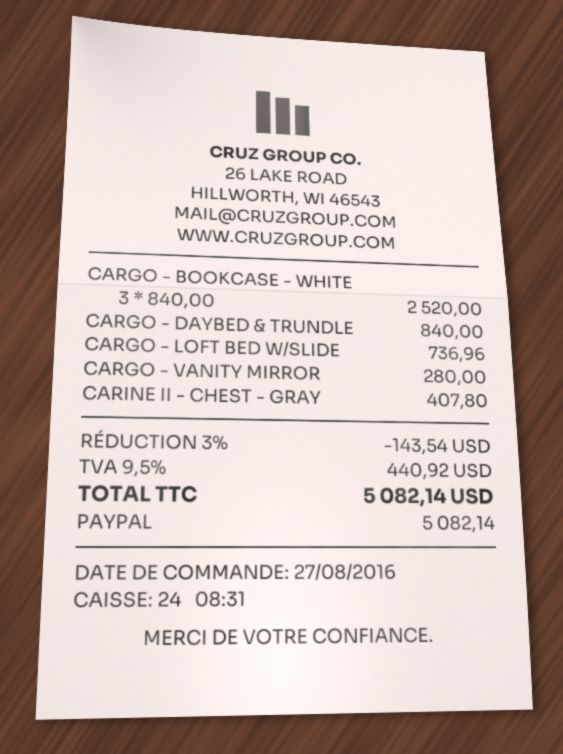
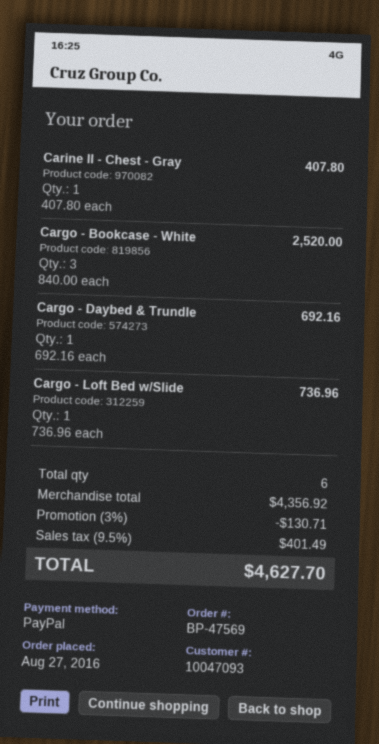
CARGO - DAYBED & TRUNDLE: 1 x 840.00 = 840.00 -> 1 x 692.16 = 692.16
CARGO - VANITY MIRROR: 1 x 280.00 = 280.00 -> none
discount: 3% = 143.54 -> 3% = 130.71
tax: 9.5% = 440.92 -> 9.5% = 401.49
total: 5082.14 -> 4627.70

